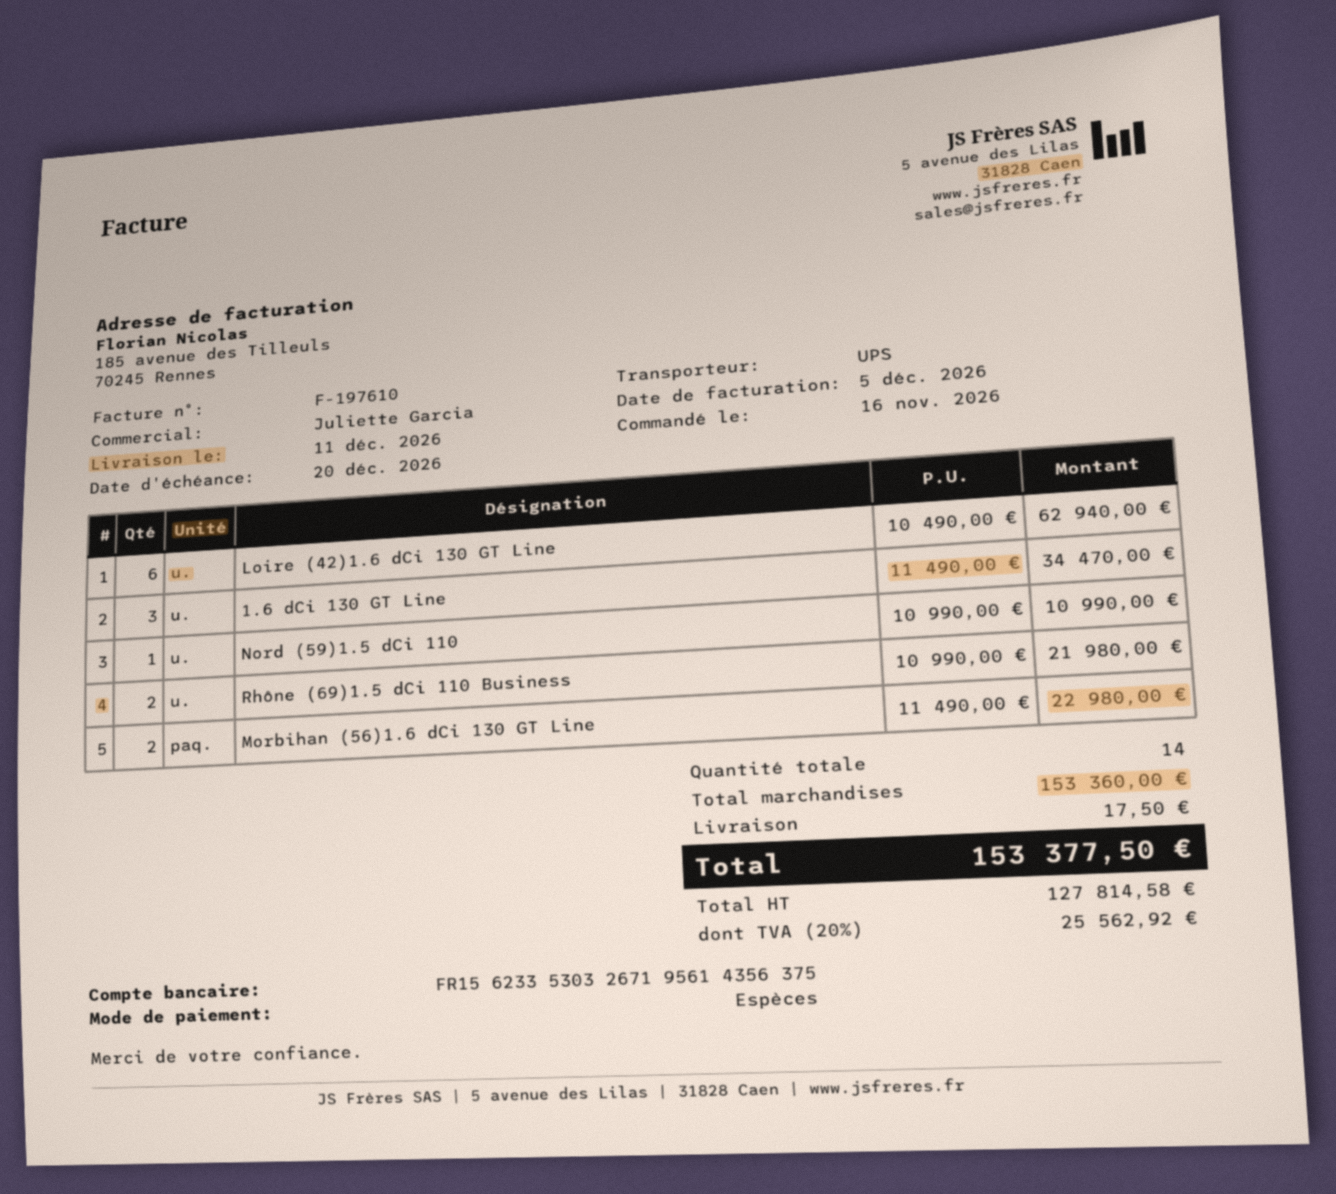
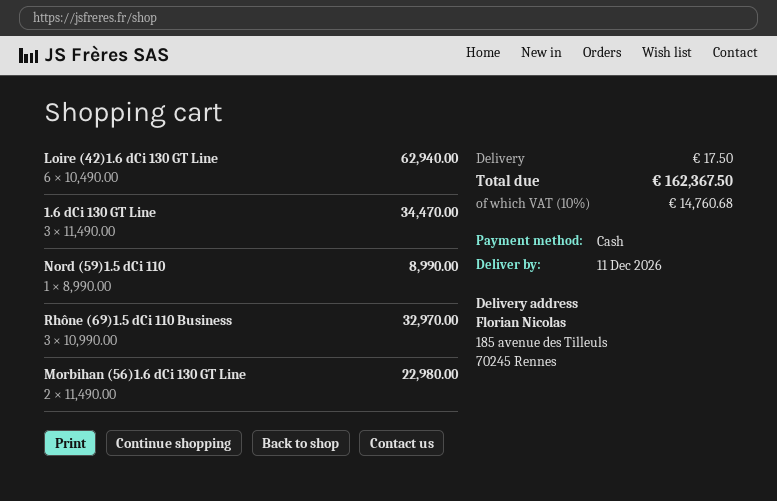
Nord (59)1.5 dCi 110: 1 x 10990.00 = 10990.00 -> 1 x 8990.00 = 8990.00
Rhône (69)1.5 dCi 110 Business: 2 x 10990.00 = 21980.00 -> 3 x 10990.00 = 32970.00
tax: 20% = 25562.92 -> 10% = 14760.68
total: 153377.50 -> 162367.50

